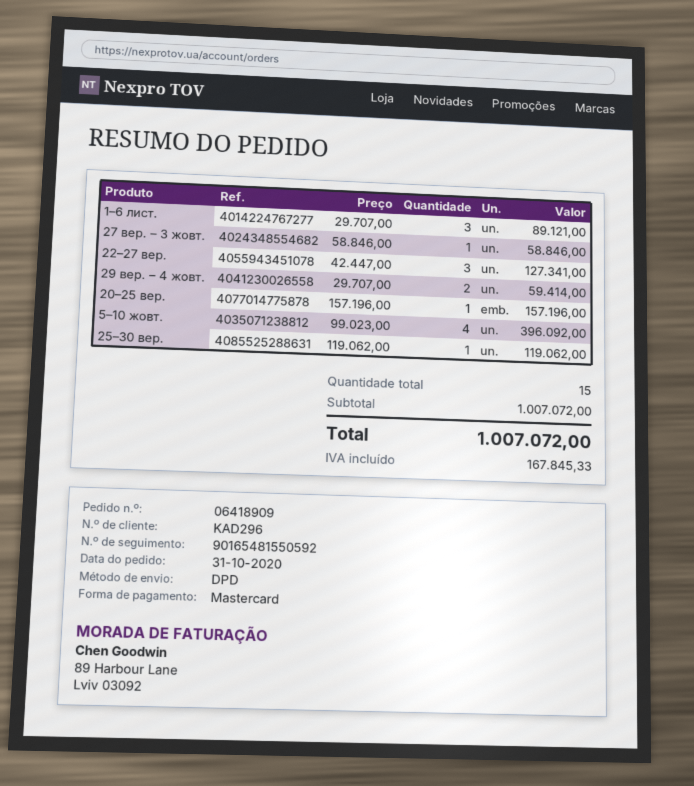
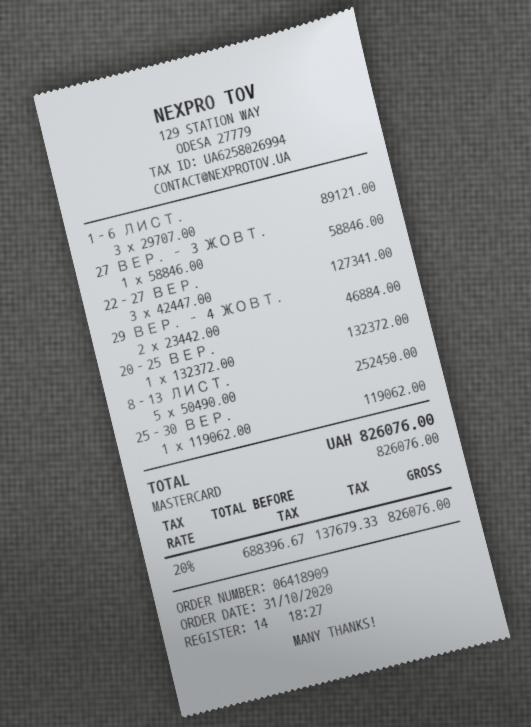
29 вер. – 4 жовт.: 2 x 29707.00 = 59414.00 -> 2 x 23442.00 = 46884.00
20–25 вер.: 1 x 157196.00 = 157196.00 -> 1 x 132372.00 = 132372.00
5–10 жовт.: 4 x 99023.00 = 396092.00 -> none
8–13 ЛИСТ.: none -> 5 x 50490.00 = 252450.00
tax: 167845.33 -> 137679.33
total: 1007072.00 -> 826076.00

